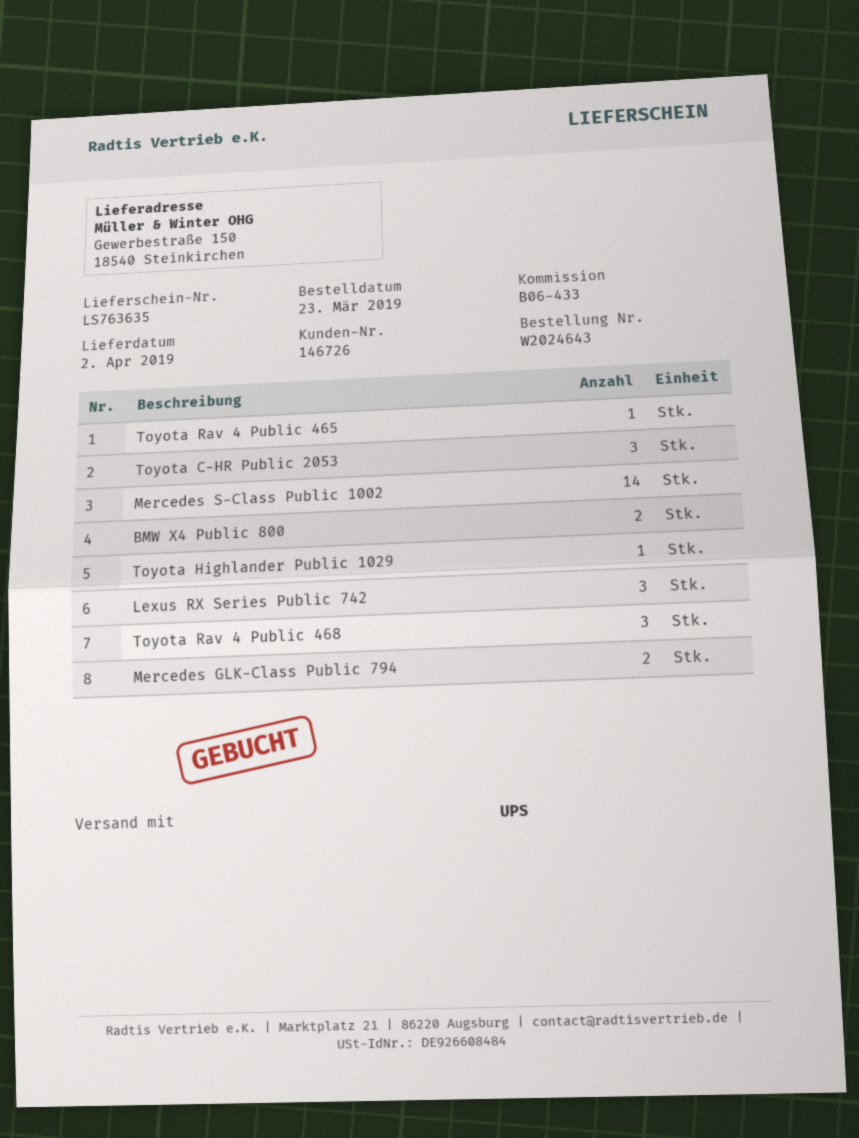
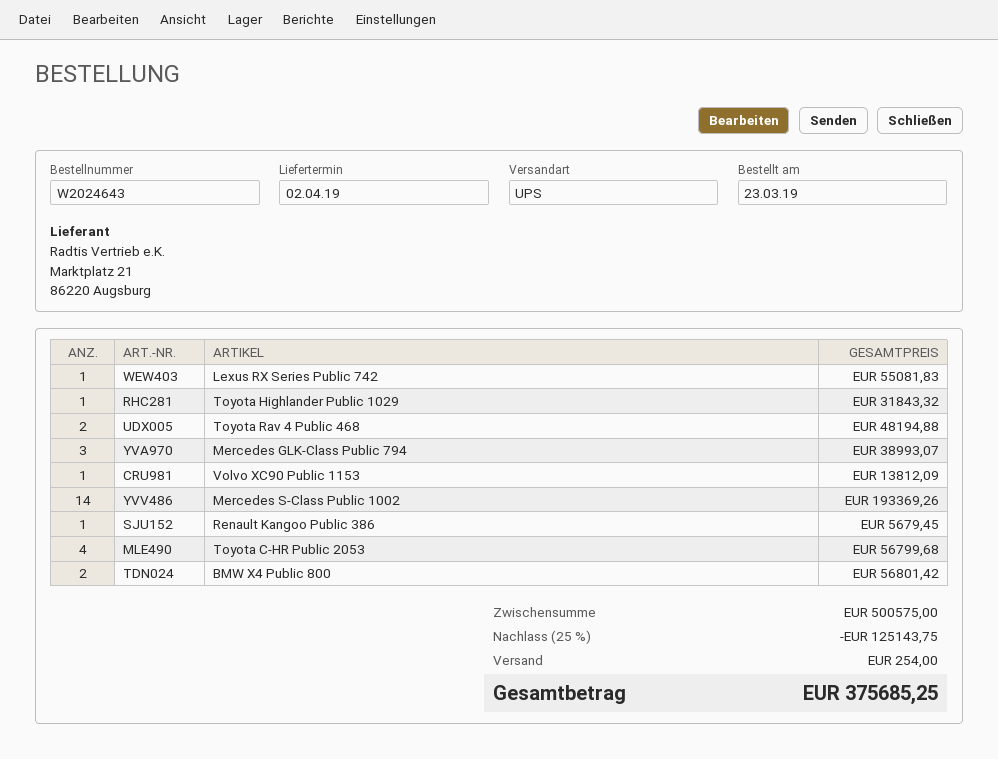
Toyota Rav 4 Public 465: 1 -> none
Toyota C-HR Public 2053: 3 -> 4
Lexus RX Series Public 742: 3 -> 1
Toyota Rav 4 Public 468: 3 -> 2
Mercedes GLK-Class Public 794: 2 -> 3
Volvo XC90 Public 1153: none -> 1
Renault Kangoo Public 386: none -> 1

